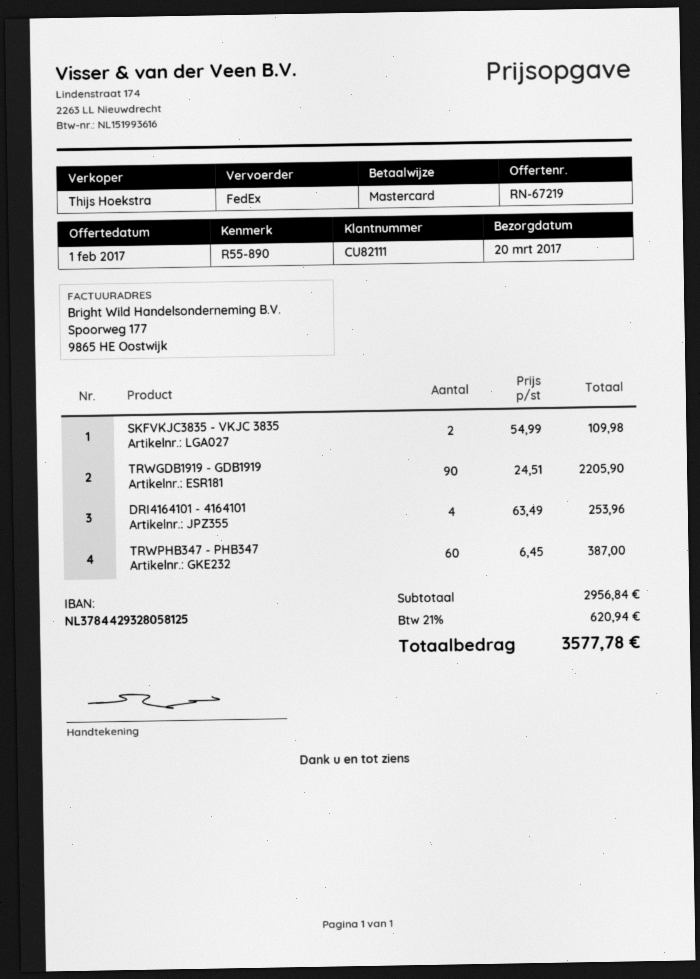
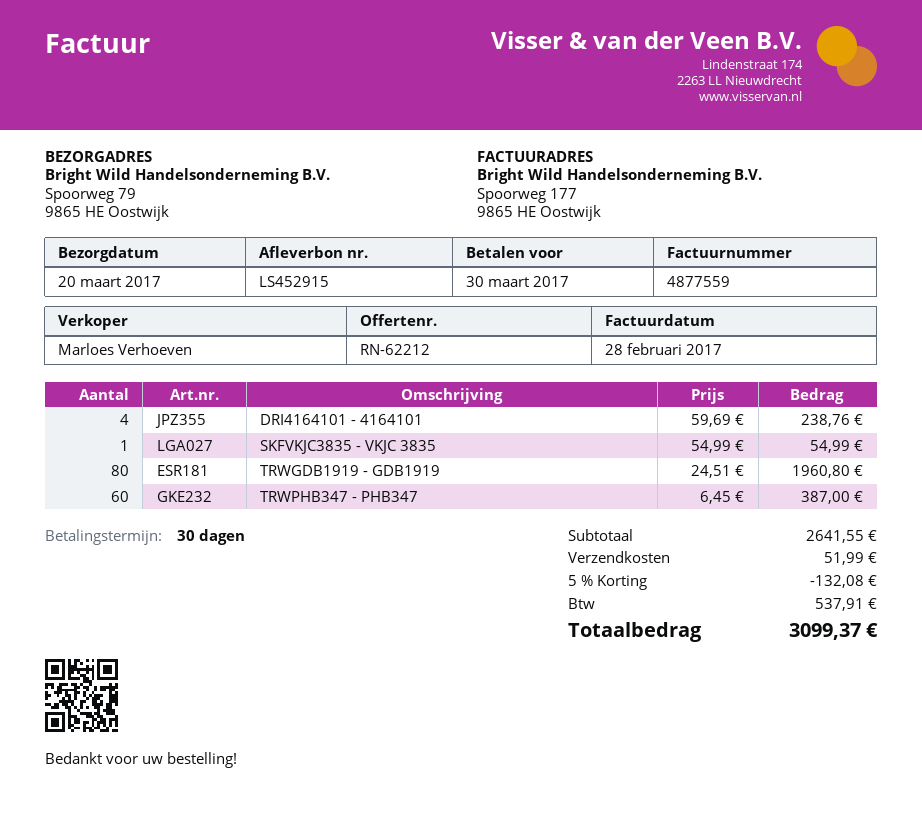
quote number: RN-67219 -> RN-62212
sales rep: Thijs Hoekstra -> Marloes Verhoeven
SKFVKJC3835 - VKJC 3835: 2 x 54.99 = 109.98 -> 1 x 54.99 = 54.99
TRWGDB1919 - GDB1919: 90 x 24.51 = 2205.90 -> 80 x 24.51 = 1960.80
DRI4164101 - 4164101: 4 x 63.49 = 253.96 -> 4 x 59.69 = 238.76
subtotal: 2956.84 -> 2641.55
discount: none -> 5% = 132.08
shipping: none -> 51.99
tax: 620.94 -> 537.91
total: 3577.78 -> 3099.37

